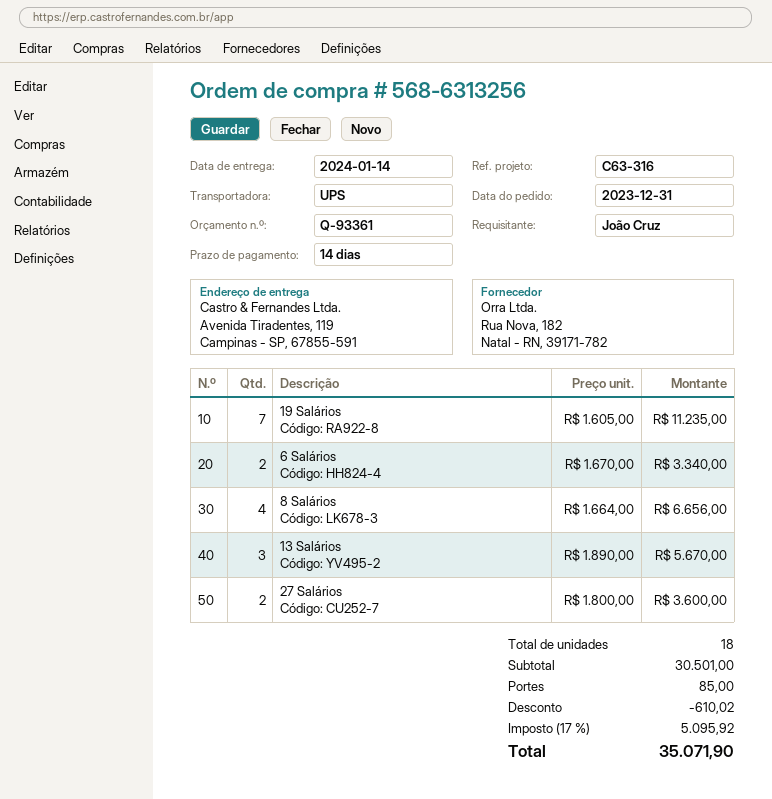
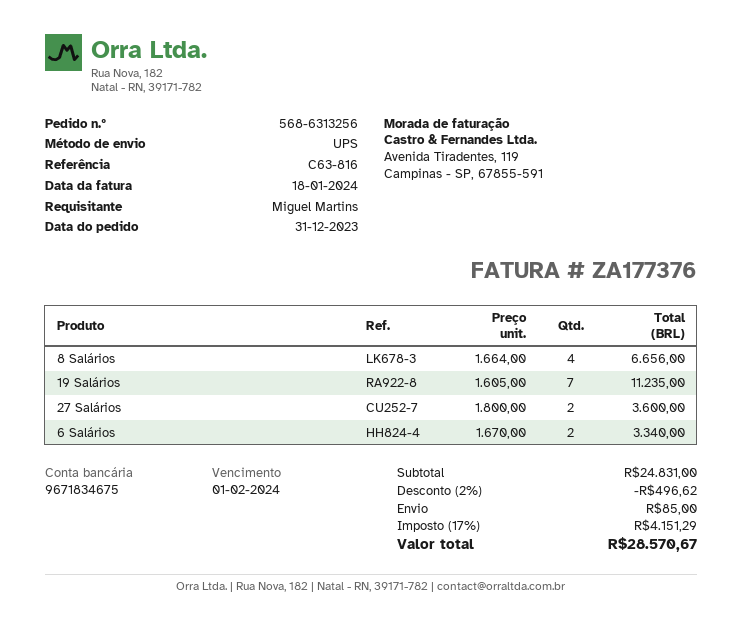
reference: C63-316 -> C63-816
ordered by: João Cruz -> Miguel Martins
13 Salários: 3 x 1890.00 = 5670.00 -> none
subtotal: 30501.00 -> 24831.00
discount: 610.02 -> 496.62
tax: 17% = 5095.92 -> 17% = 4151.29
total: 35071.90 -> 28570.67

